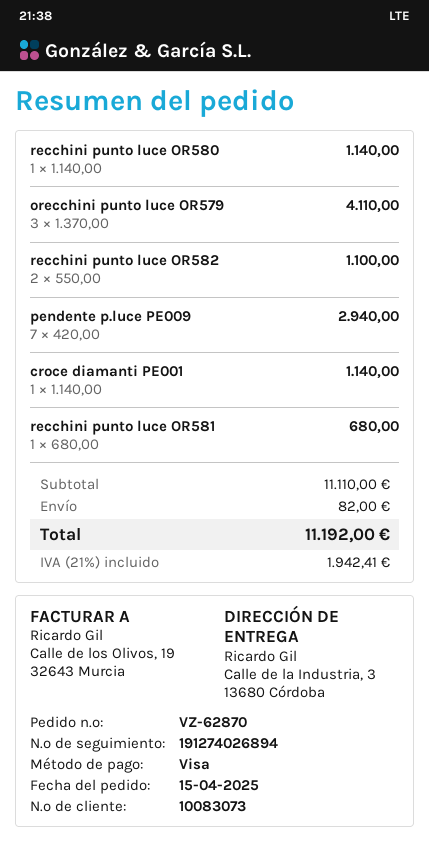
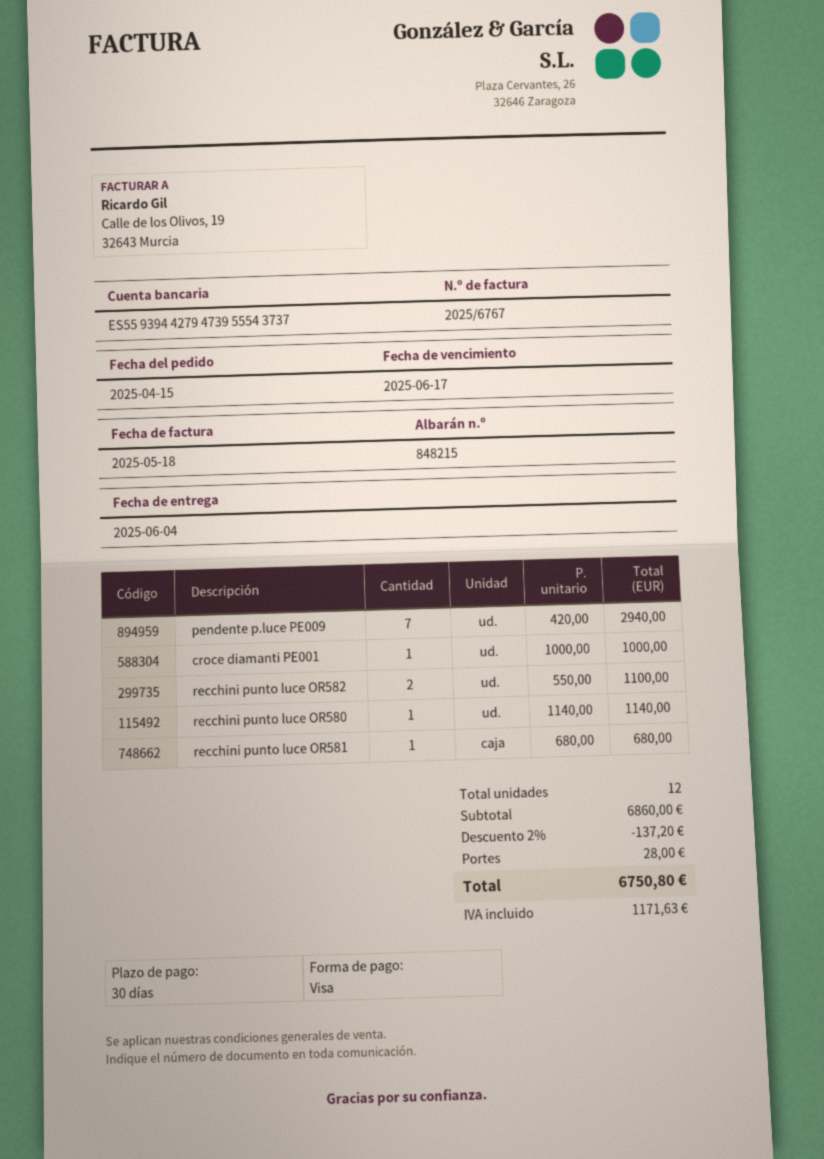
orecchini punto luce OR579: 3 x 1370.00 = 4110.00 -> none
croce diamanti PE001: 1 x 1140.00 = 1140.00 -> 1 x 1000.00 = 1000.00
subtotal: 11110.00 -> 6860.00
discount: none -> 2% = 137.20
shipping: 82.00 -> 28.00
tax: 1942.41 -> 1171.63
total: 11192.00 -> 6750.80

